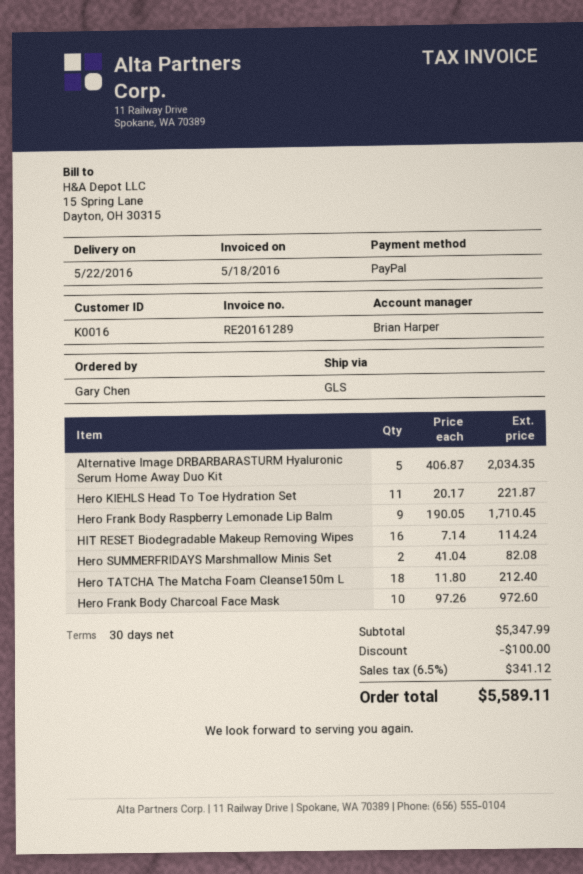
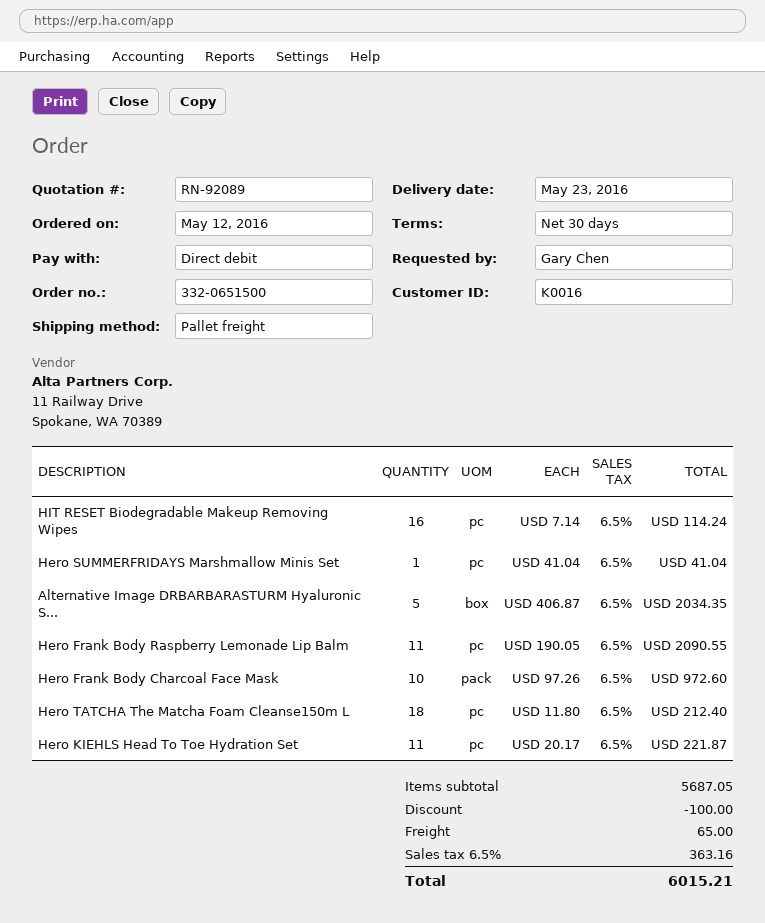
delivery date: 2016-05-22 -> 2016-05-23
payment method: PayPal -> direct debit
shipping method: GLS -> pallet freight
Hero Frank Body Raspberry Lemonade Lip Balm: 9 x 190.05 = 1710.45 -> 11 x 190.05 = 2090.55
Hero SUMMERFRIDAYS Marshmallow Minis Set: 2 x 41.04 = 82.08 -> 1 x 41.04 = 41.04
subtotal: 5347.99 -> 5687.05
shipping: none -> 65.00
tax: 6.5% = 341.12 -> 6.5% = 363.16
total: 5589.11 -> 6015.21

